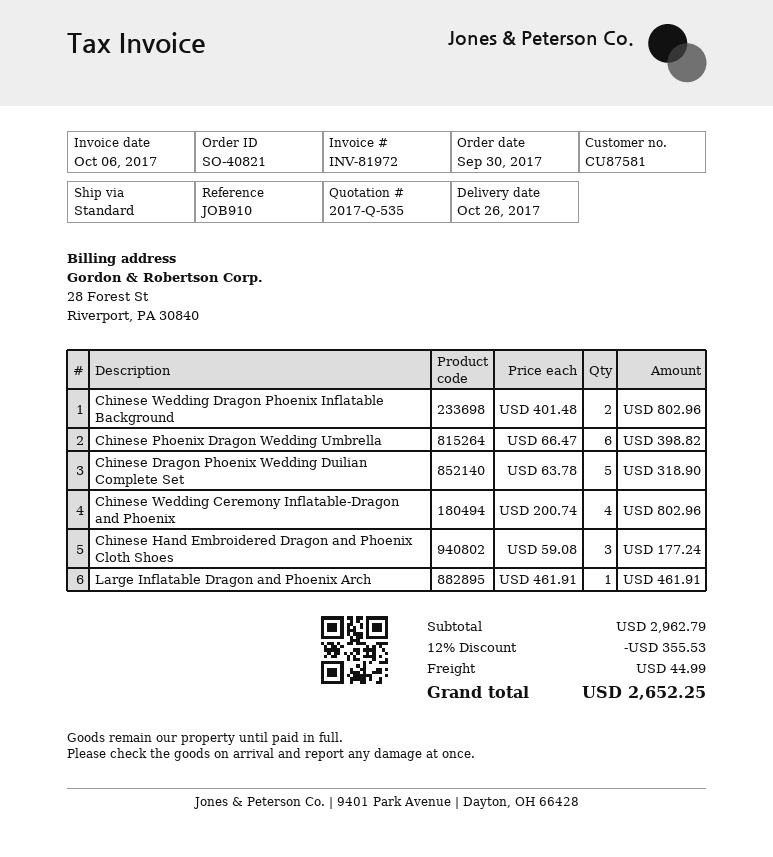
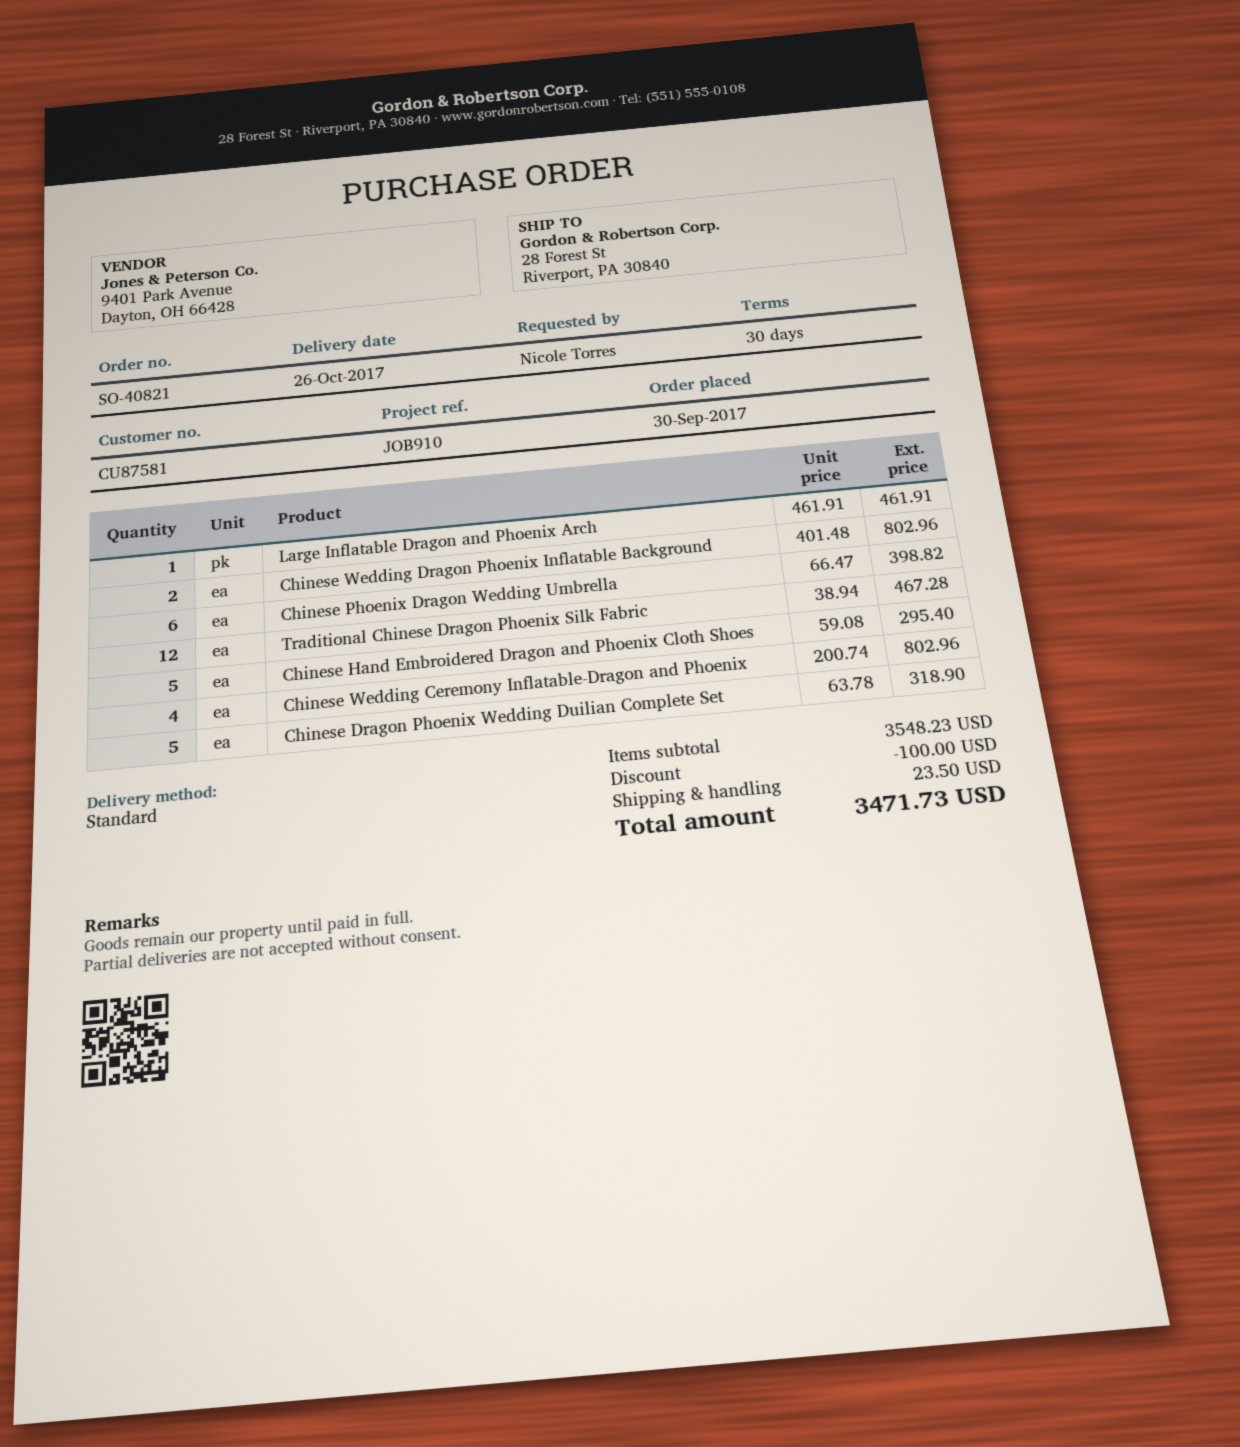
Chinese Hand Embroidered Dragon and Phoenix Cloth Shoes: 3 x 59.08 = 177.24 -> 5 x 59.08 = 295.40
Traditional Chinese Dragon Phoenix Silk Fabric: none -> 12 x 38.94 = 467.28
subtotal: 2962.79 -> 3548.23
discount: 355.53 -> 100.00
shipping: 44.99 -> 23.50
total: 2652.25 -> 3471.73

